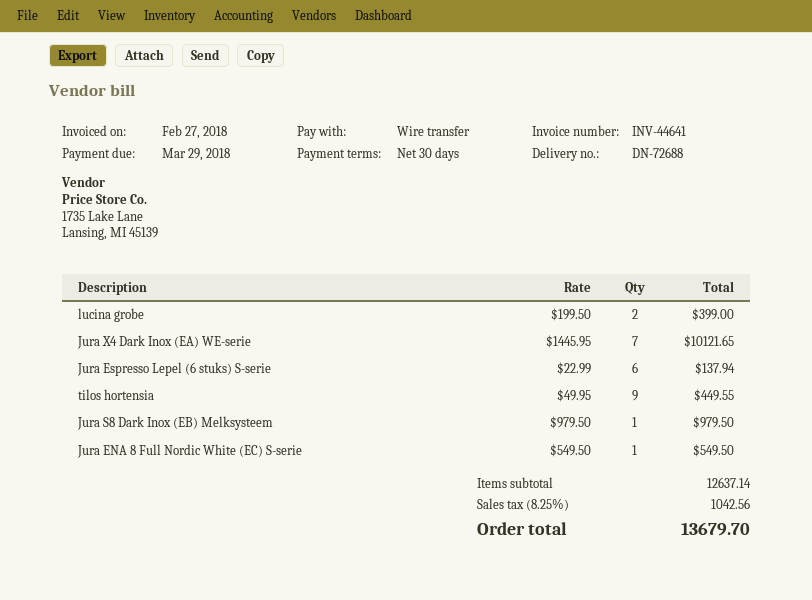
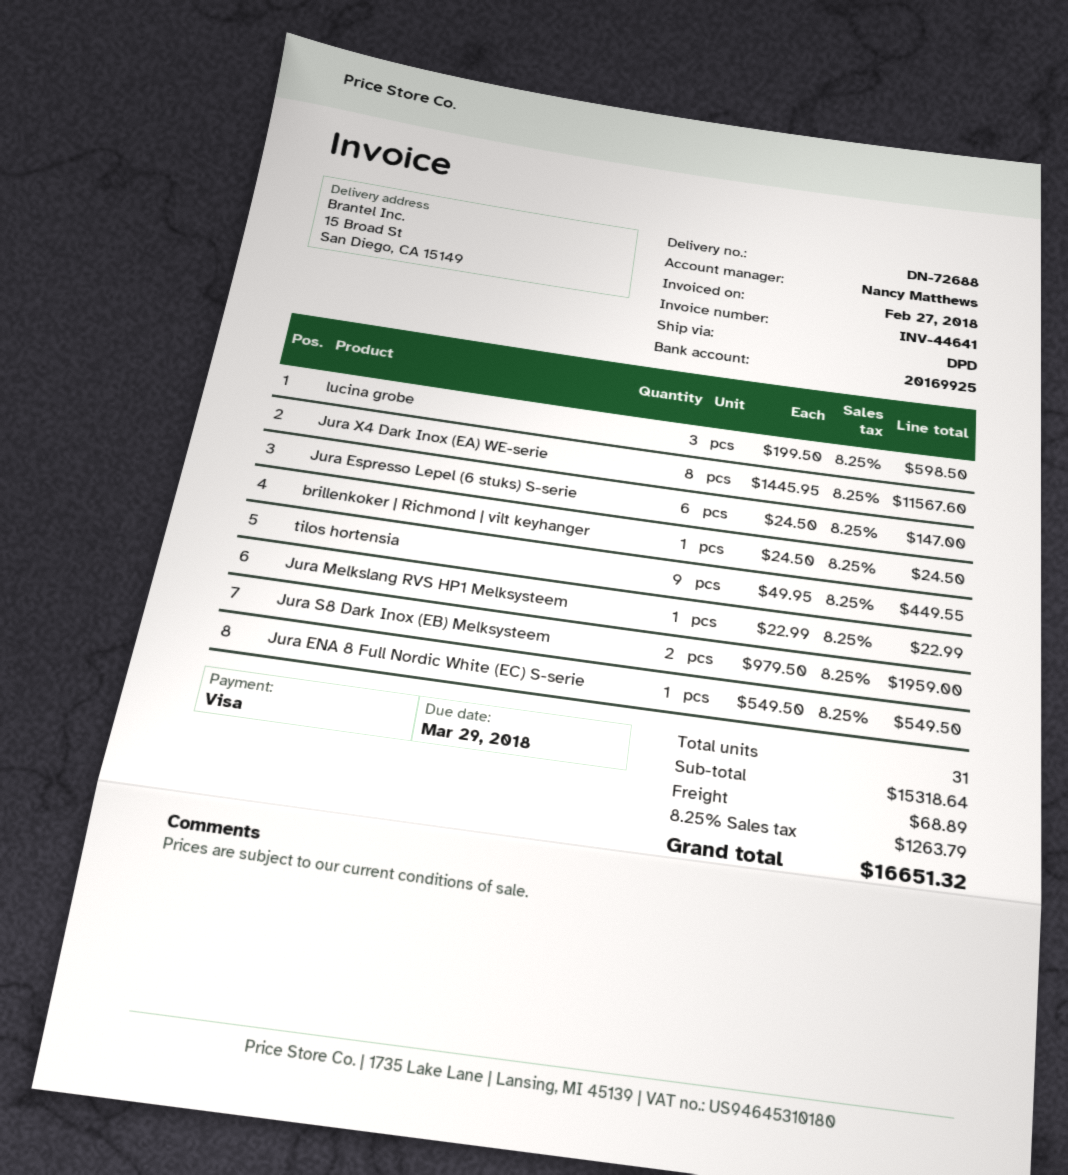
payment method: bank transfer -> Visa
lucina grobe: 2 x 199.50 = 399.00 -> 3 x 199.50 = 598.50
Jura X4 Dark Inox (EA) WE-serie: 7 x 1445.95 = 10121.65 -> 8 x 1445.95 = 11567.60
Jura Espresso Lepel (6 stuks) S-serie: 6 x 22.99 = 137.94 -> 6 x 24.50 = 147.00
Jura S8 Dark Inox (EB) Melksysteem: 1 x 979.50 = 979.50 -> 2 x 979.50 = 1959.00
brillenkoker | Richmond | vilt keyhanger: none -> 1 x 24.50 = 24.50
Jura Melkslang RVS HP1 Melksysteem: none -> 1 x 22.99 = 22.99
subtotal: 12637.14 -> 15318.64
shipping: none -> 68.89
tax: 8.25% = 1042.56 -> 8.25% = 1263.79
total: 13679.70 -> 16651.32

